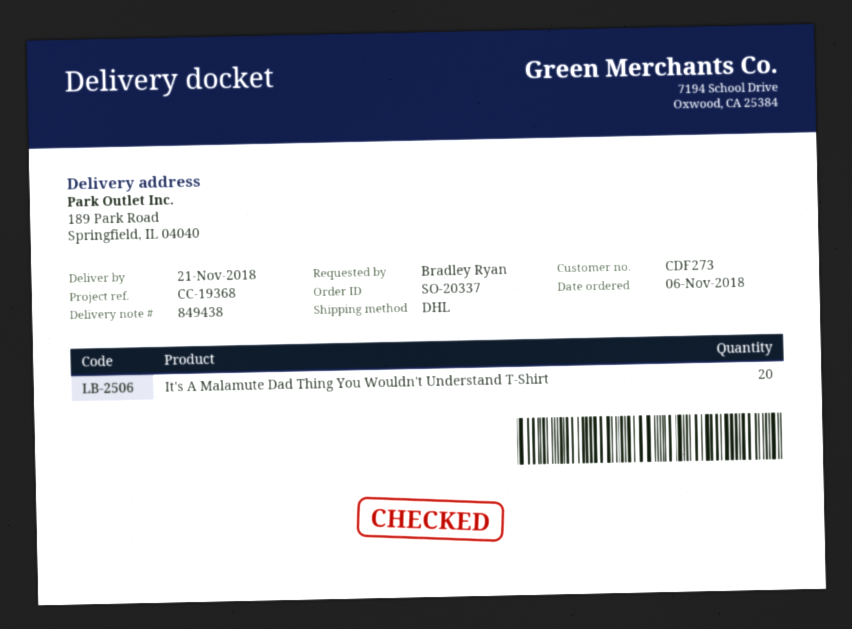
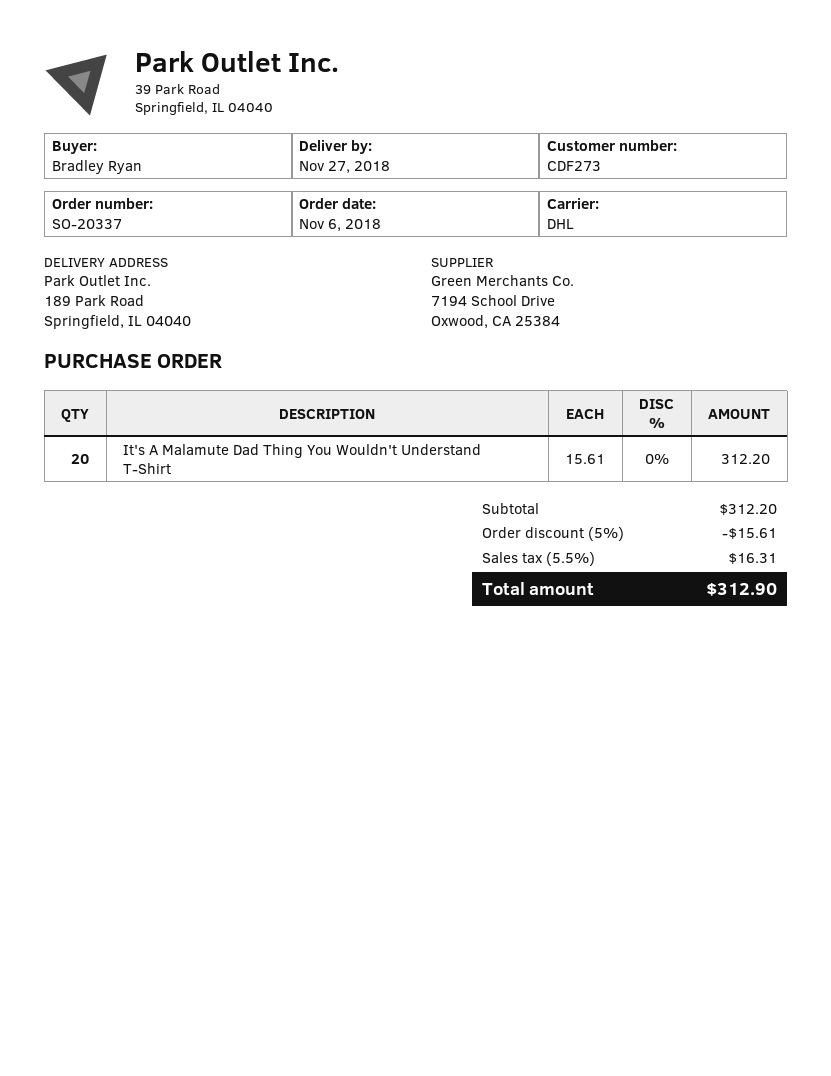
delivery date: 2018-11-21 -> 2018-11-27

